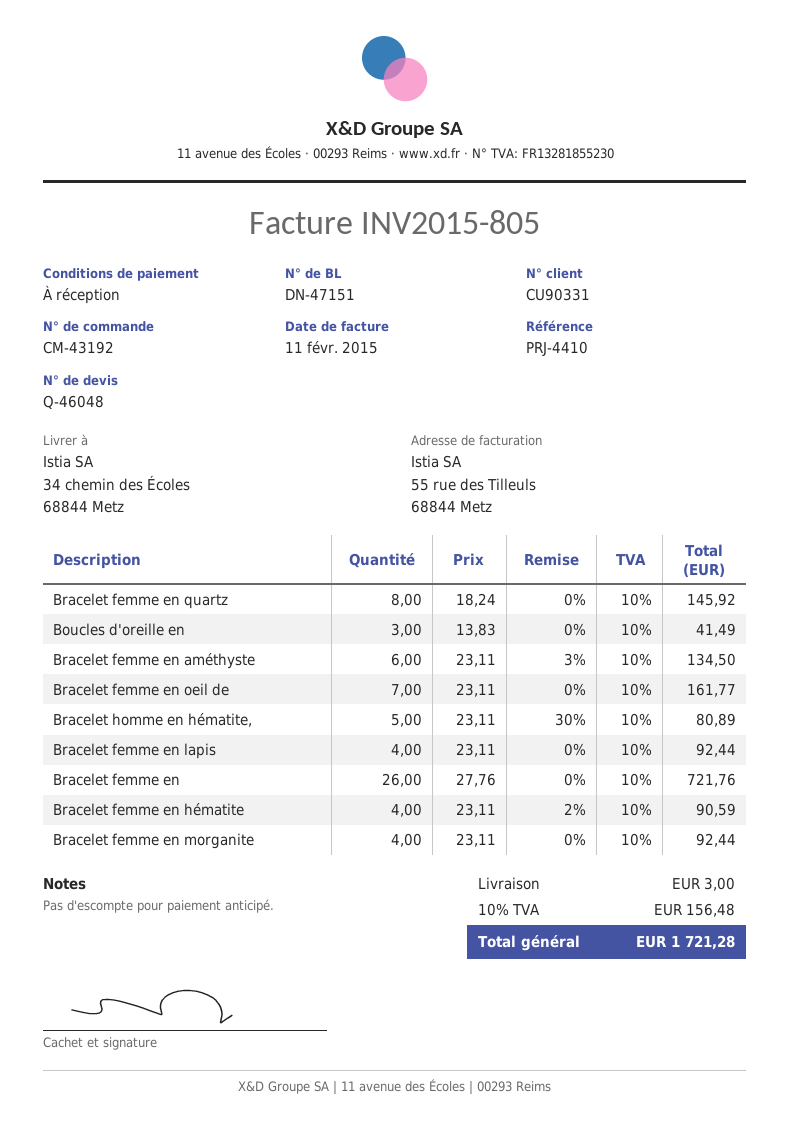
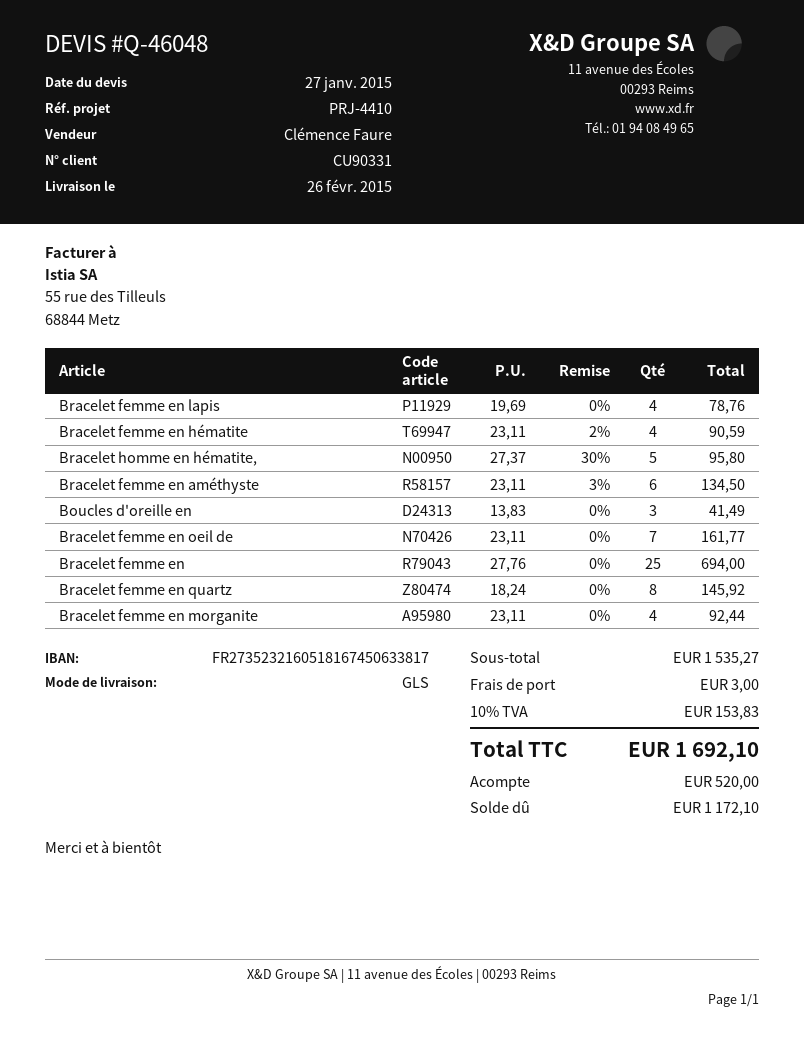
Bracelet homme en hématite,: 5 x 23.11 - 30% = 80.89 -> 5 x 27.37 - 30% = 95.80
Bracelet femme en lapis: 4 x 23.11 = 92.44 -> 4 x 19.69 = 78.76
Bracelet femme en: 26 x 27.76 = 721.76 -> 25 x 27.76 = 694.00
tax: 10% = 156.48 -> 10% = 153.83
total: 1721.28 -> 1692.10

